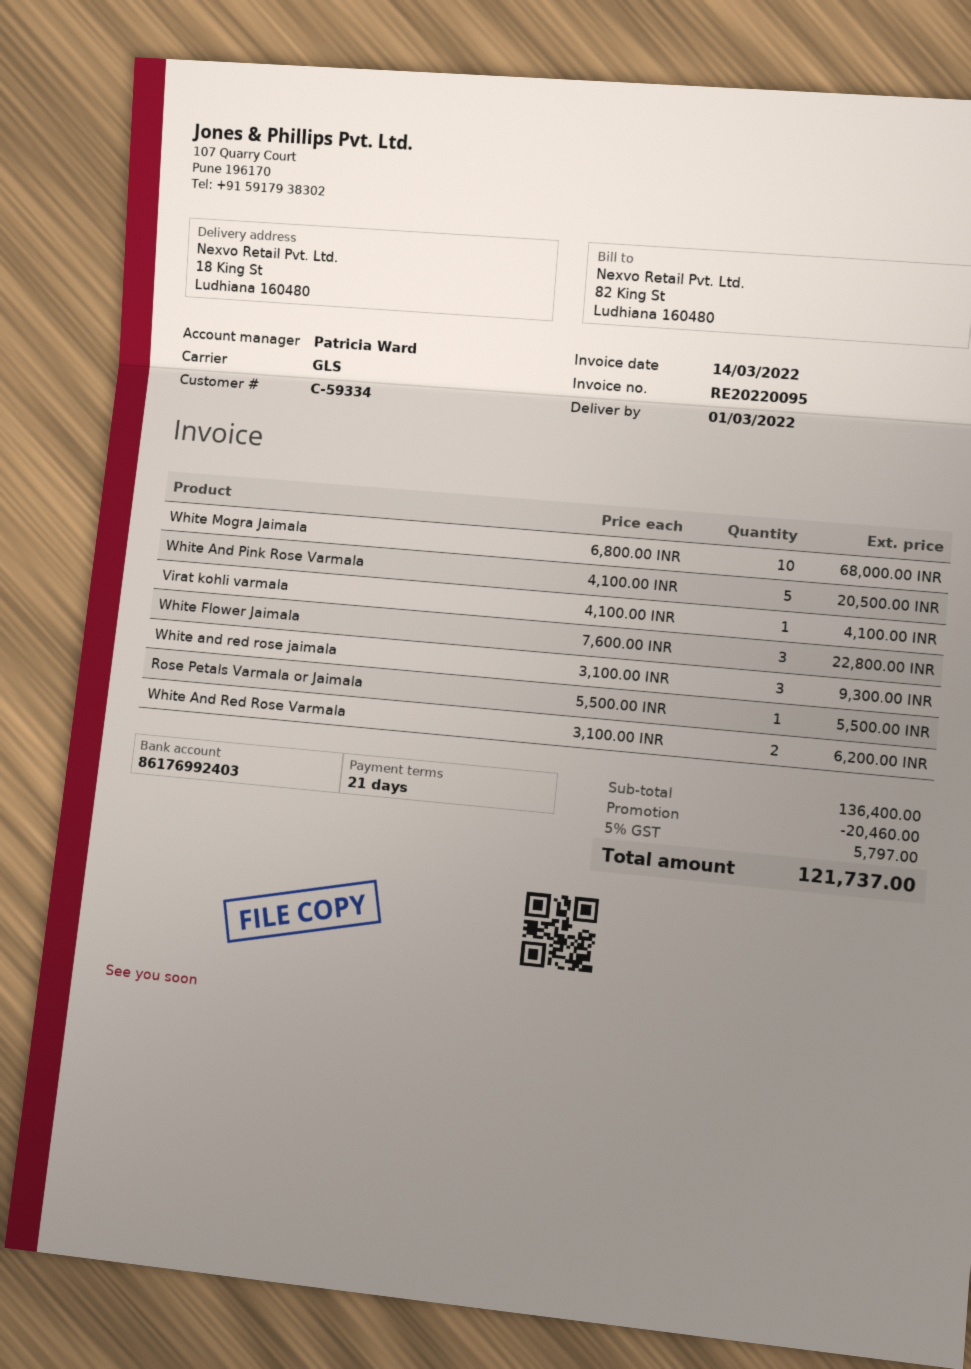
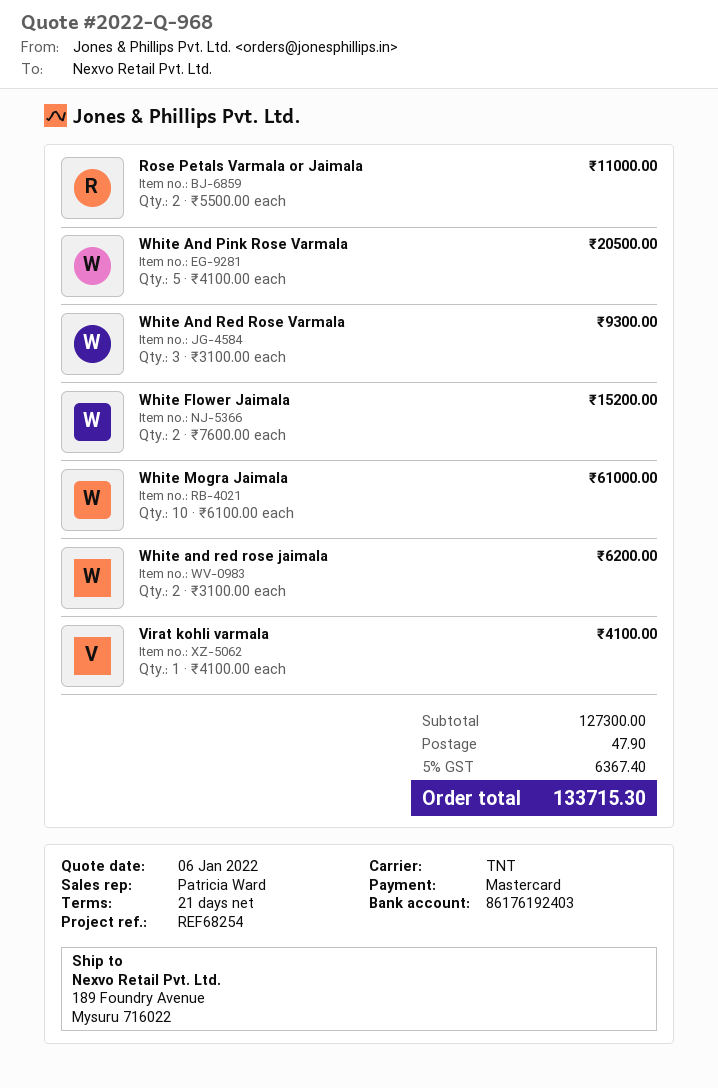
bank account: 86176992403 -> 86176192403
shipping method: GLS -> TNT
ship to: 18 King St, Ludhiana 160480 -> 189 Foundry Avenue, Mysuru 716022
White Mogra Jaimala: 10 x 6800.00 = 68000.00 -> 10 x 6100.00 = 61000.00
White Flower Jaimala: 3 x 7600.00 = 22800.00 -> 2 x 7600.00 = 15200.00
White and red rose jaimala: 3 x 3100.00 = 9300.00 -> 2 x 3100.00 = 6200.00
Rose Petals Varmala or Jaimala: 1 x 5500.00 = 5500.00 -> 2 x 5500.00 = 11000.00
White And Red Rose Varmala: 2 x 3100.00 = 6200.00 -> 3 x 3100.00 = 9300.00
subtotal: 136400.00 -> 127300.00
discount: 20460.00 -> none
shipping: none -> 47.90
tax: 5% = 5797.00 -> 5% = 6367.40
total: 121737.00 -> 133715.30

